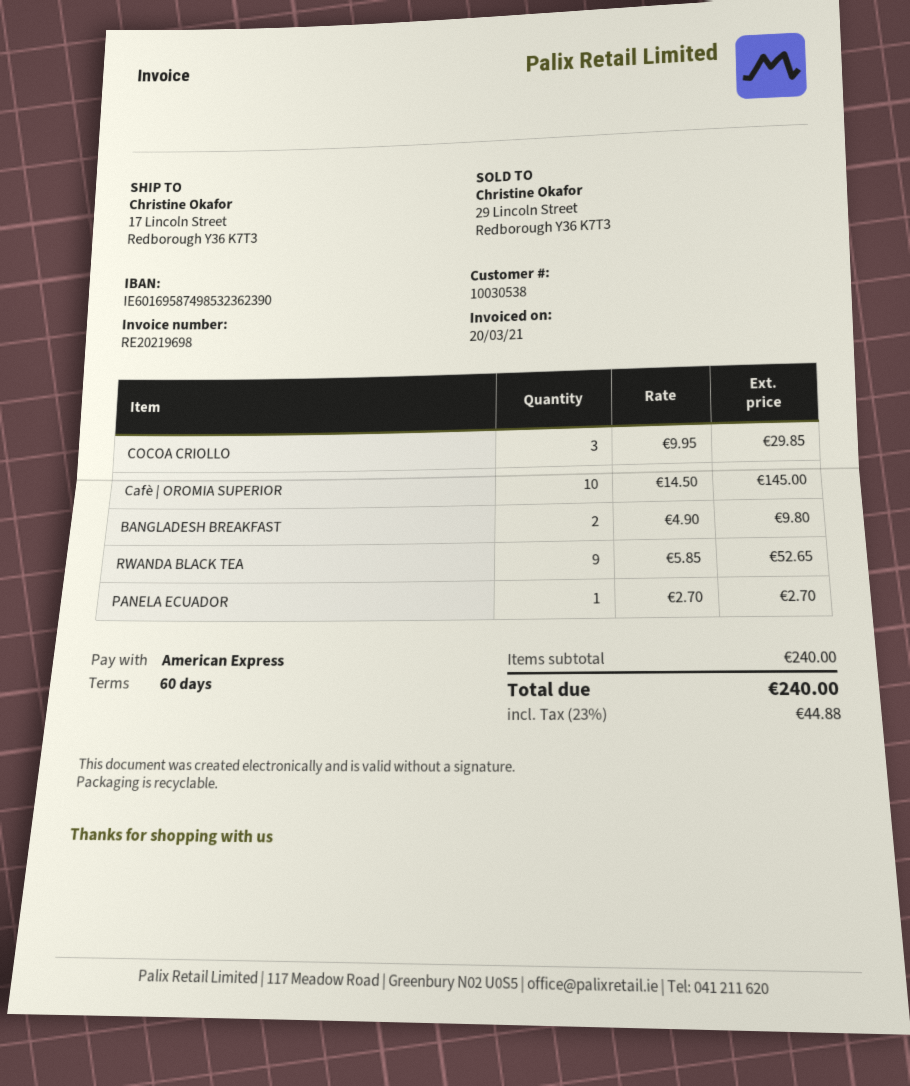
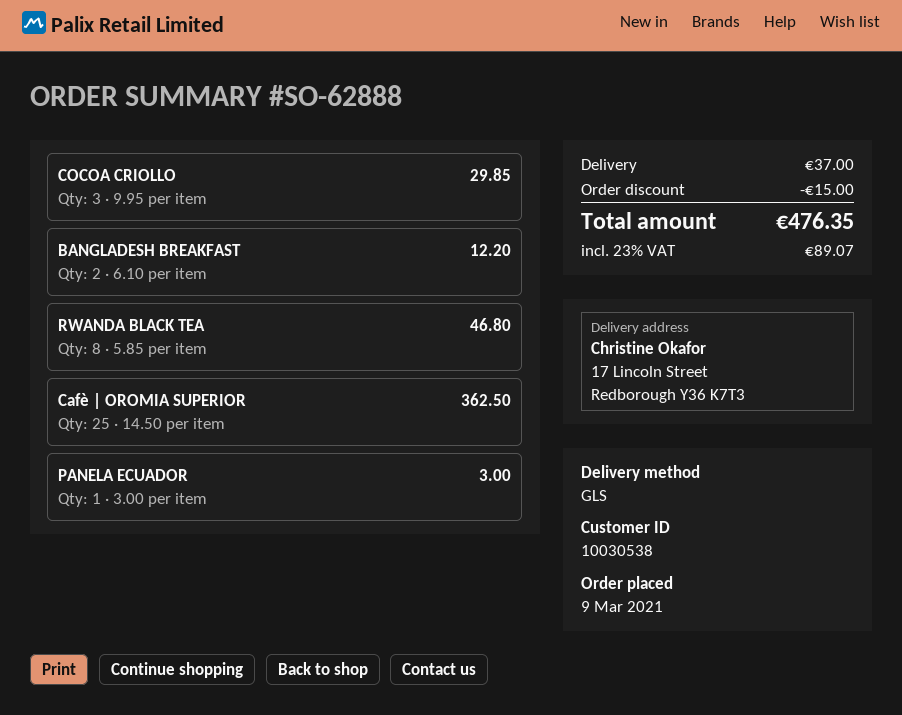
Cafè | OROMIA SUPERIOR: 10 x 14.50 = 145.00 -> 25 x 14.50 = 362.50
BANGLADESH BREAKFAST: 2 x 4.90 = 9.80 -> 2 x 6.10 = 12.20
RWANDA BLACK TEA: 9 x 5.85 = 52.65 -> 8 x 5.85 = 46.80
PANELA ECUADOR: 1 x 2.70 = 2.70 -> 1 x 3.00 = 3.00
discount: none -> 15.00
shipping: none -> 37.00
tax: 23% = 44.88 -> 23% = 89.07
total: 240.00 -> 476.35

